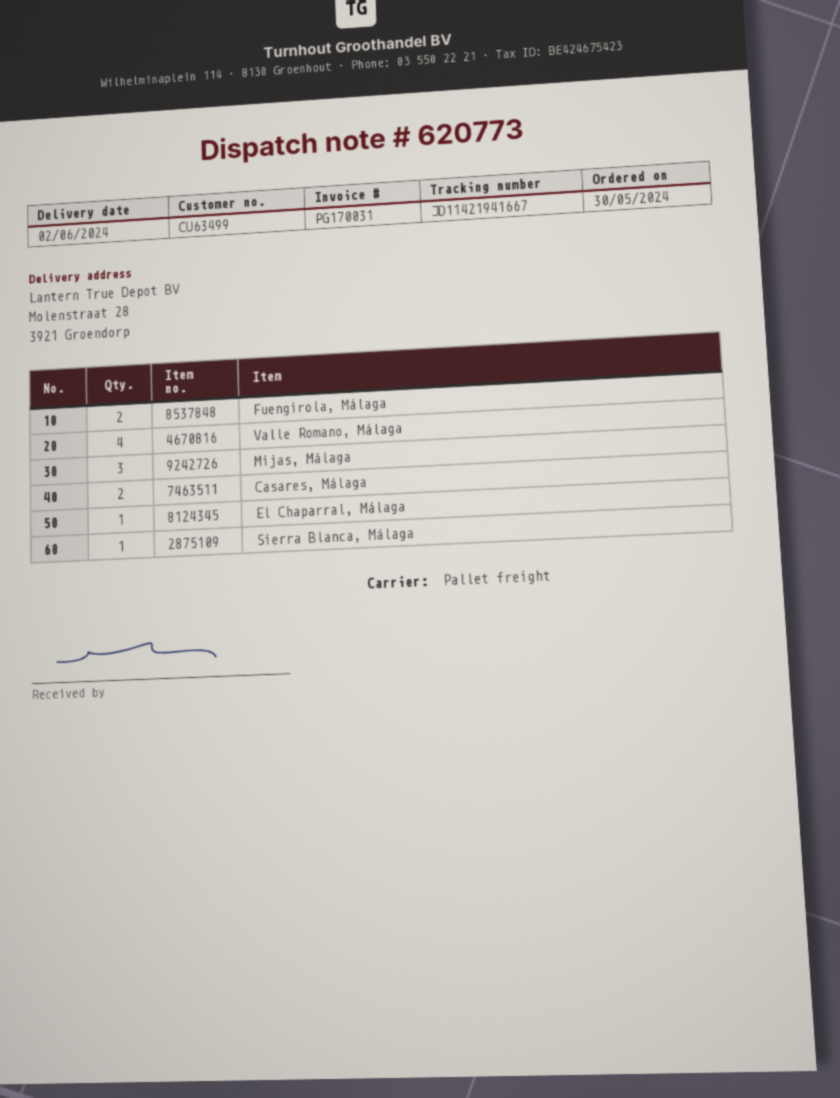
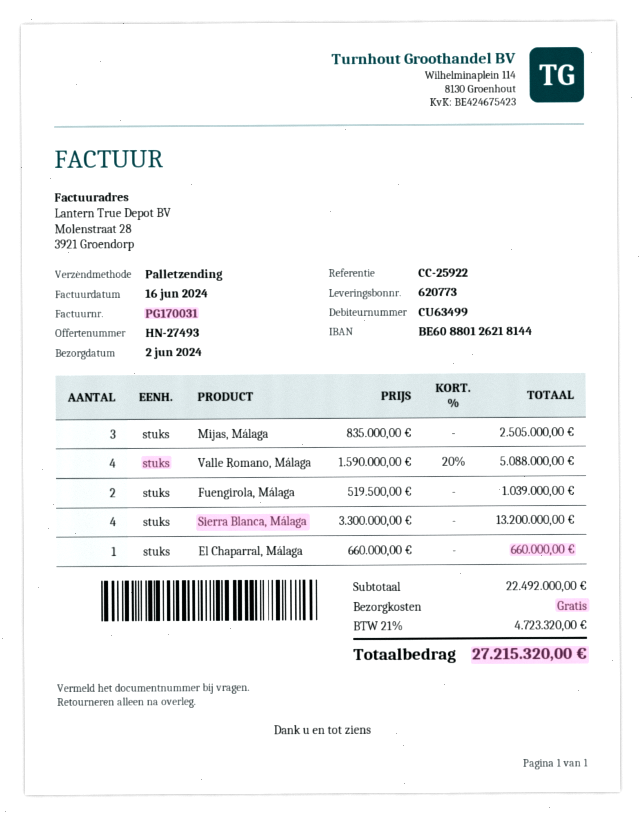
Casares, Málaga: 2 -> none
Sierra Blanca, Málaga: 1 -> 4

